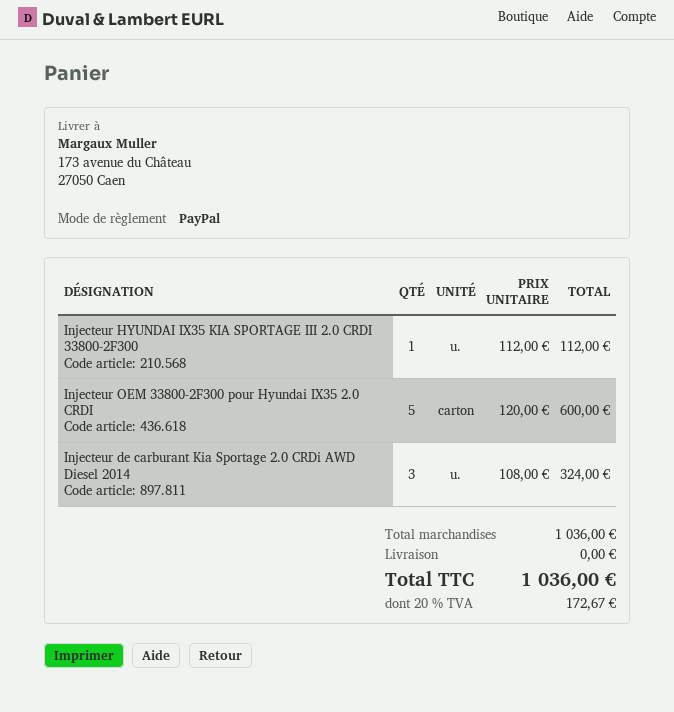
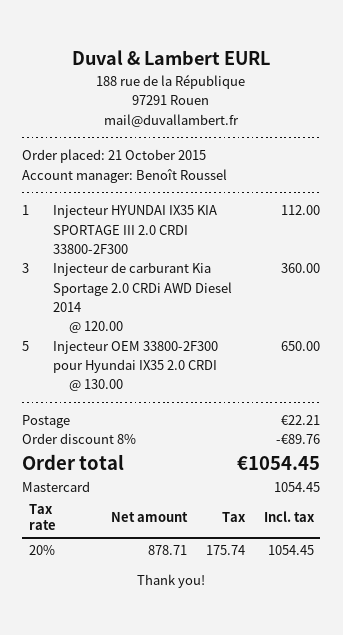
payment method: PayPal -> Mastercard
Injecteur OEM 33800-2F300 pour Hyundai IX35 2.0 CRDI: 5 x 120.00 = 600.00 -> 5 x 130.00 = 650.00
Injecteur de carburant Kia Sportage 2.0 CRDi AWD Diesel 2014: 3 x 108.00 = 324.00 -> 3 x 120.00 = 360.00
discount: none -> 8% = 89.76
shipping: 0.00 -> 22.21
tax: 20% = 172.67 -> 20% = 175.74
total: 1036.00 -> 1054.45

